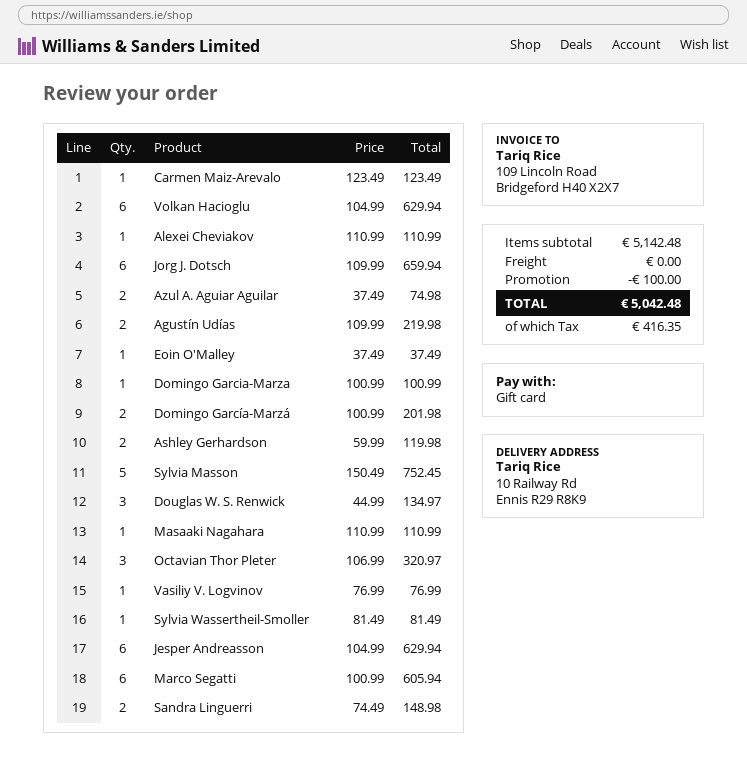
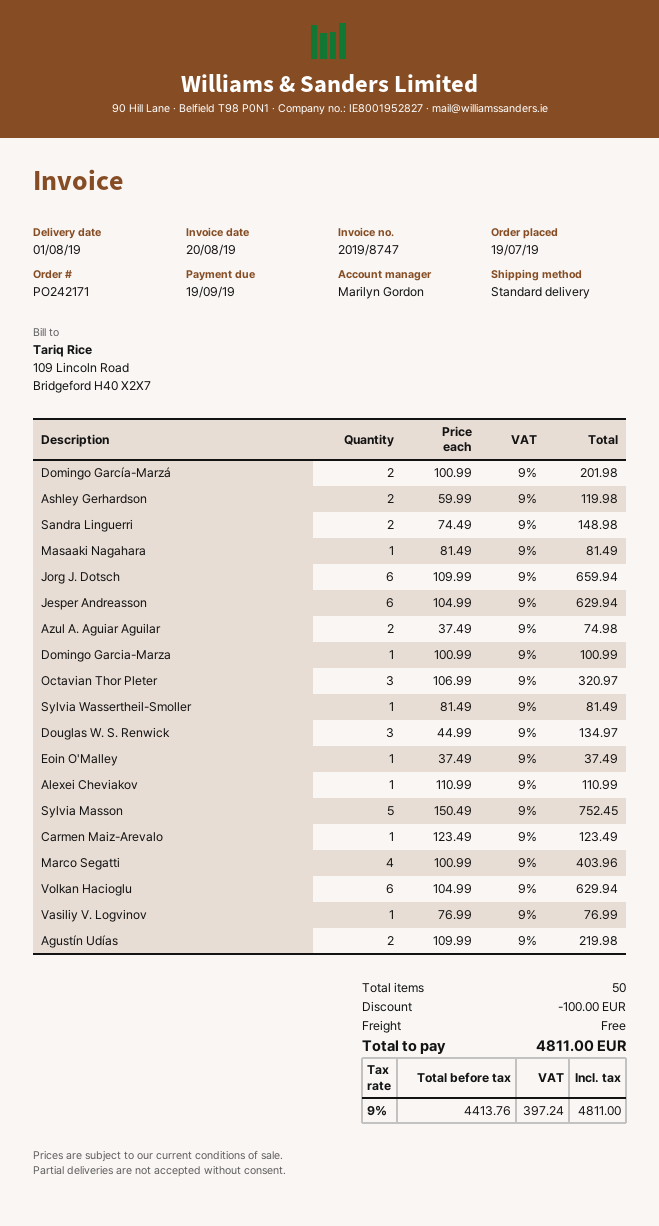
Masaaki Nagahara: 1 x 110.99 = 110.99 -> 1 x 81.49 = 81.49
Marco Segatti: 6 x 100.99 = 605.94 -> 4 x 100.99 = 403.96
tax: 416.35 -> 397.24
total: 5042.48 -> 4811.00

